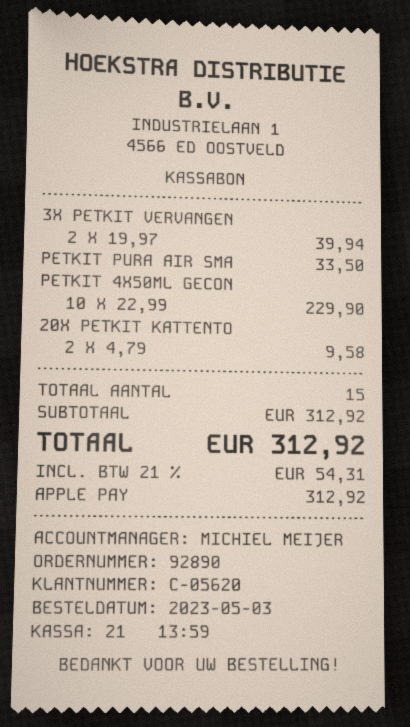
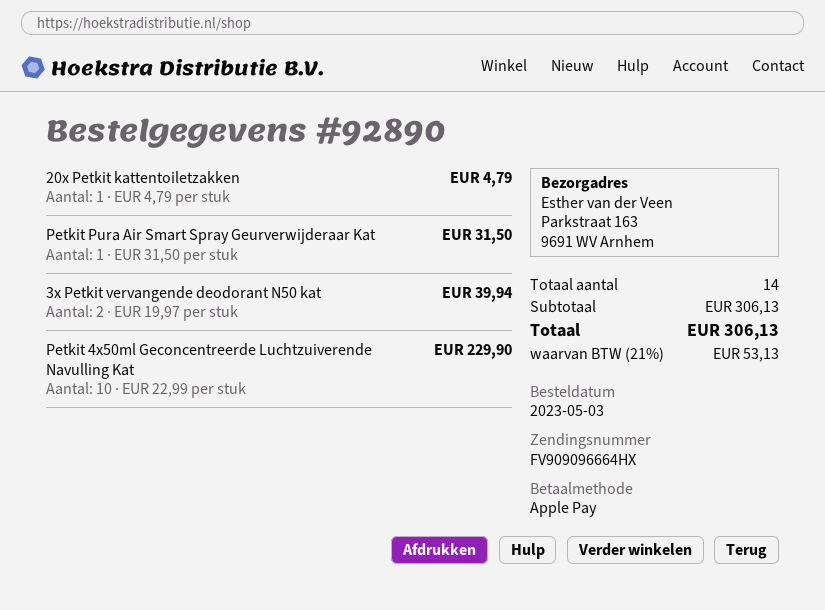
PETKIT PURA AIR SMA: 1 x 33.50 = 33.50 -> 1 x 31.50 = 31.50
20X PETKIT KATTENTO: 2 x 4.79 = 9.58 -> 1 x 4.79 = 4.79
total quantity: 15 -> 14
subtotal: 312.92 -> 306.13
tax: 21% = 54.31 -> 21% = 53.13
total: 312.92 -> 306.13

